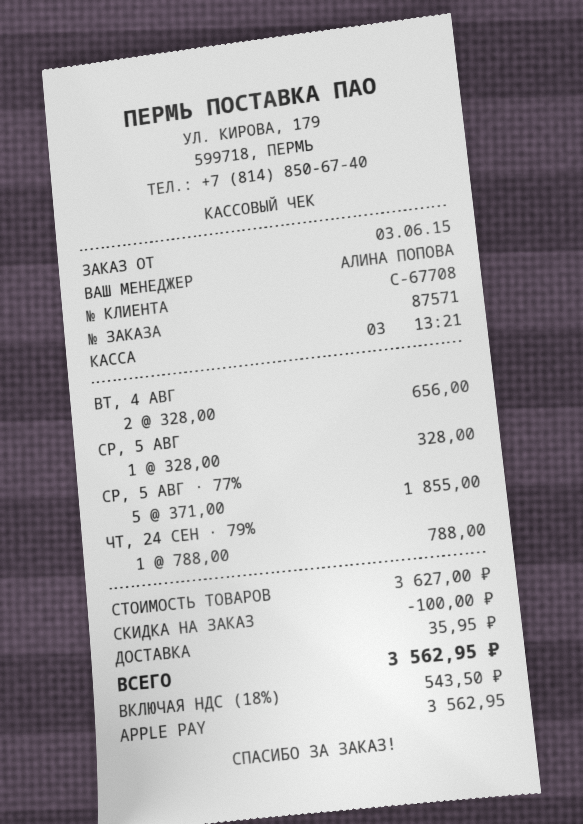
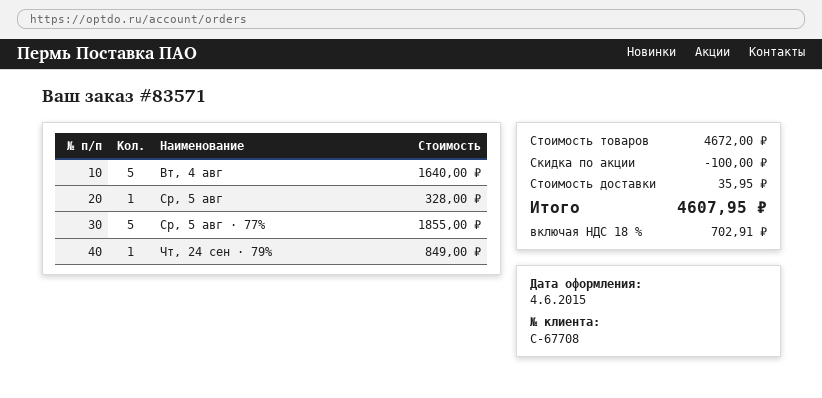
order number: 87571 -> 83571
order date: 2015-06-03 -> 2015-06-04
ВТ, 4 АВГ: 2 for 656.00 -> 5 for 1640.00
ЧТ, 24 СЕН · 79%: 1 for 788.00 -> 1 for 849.00
subtotal: 3627.00 -> 4672.00
tax: 18% = 543.50 -> 18% = 702.91
total: 3562.95 -> 4607.95

